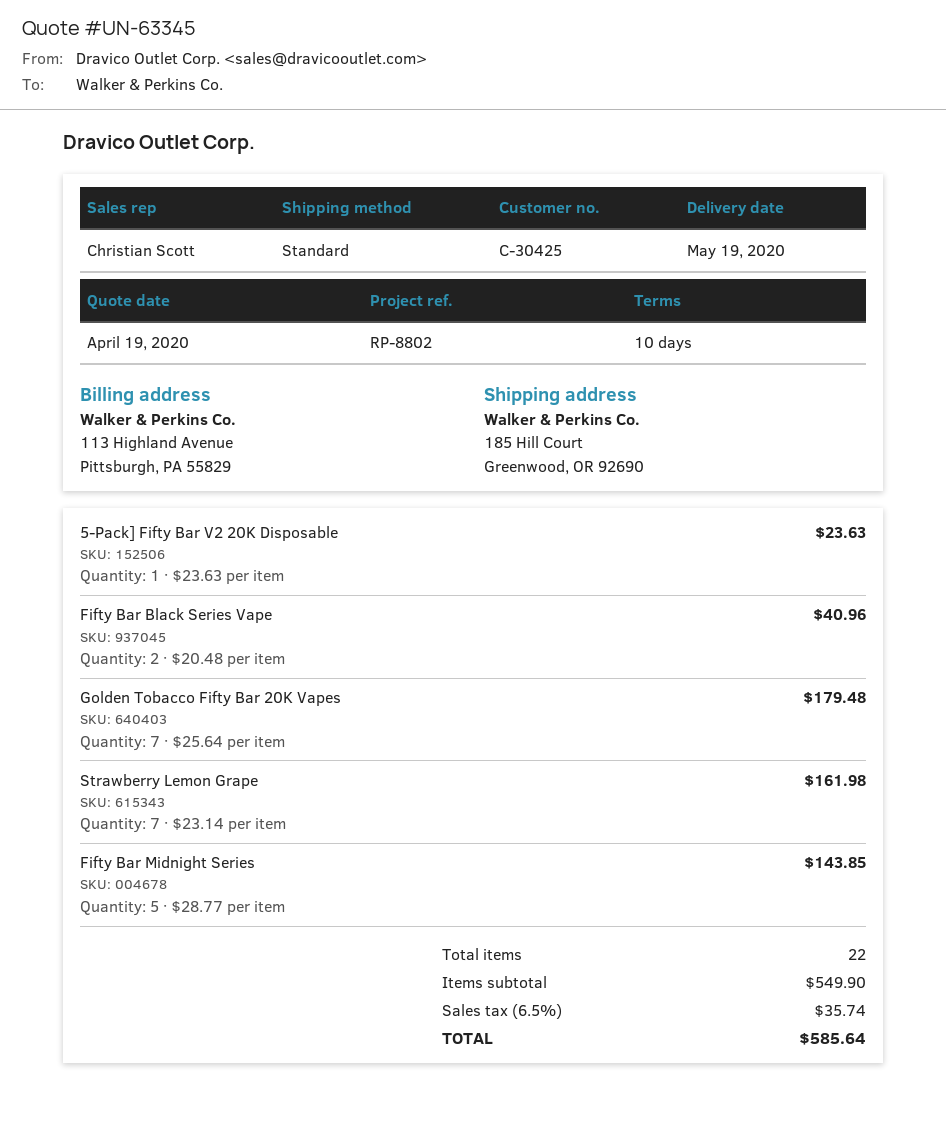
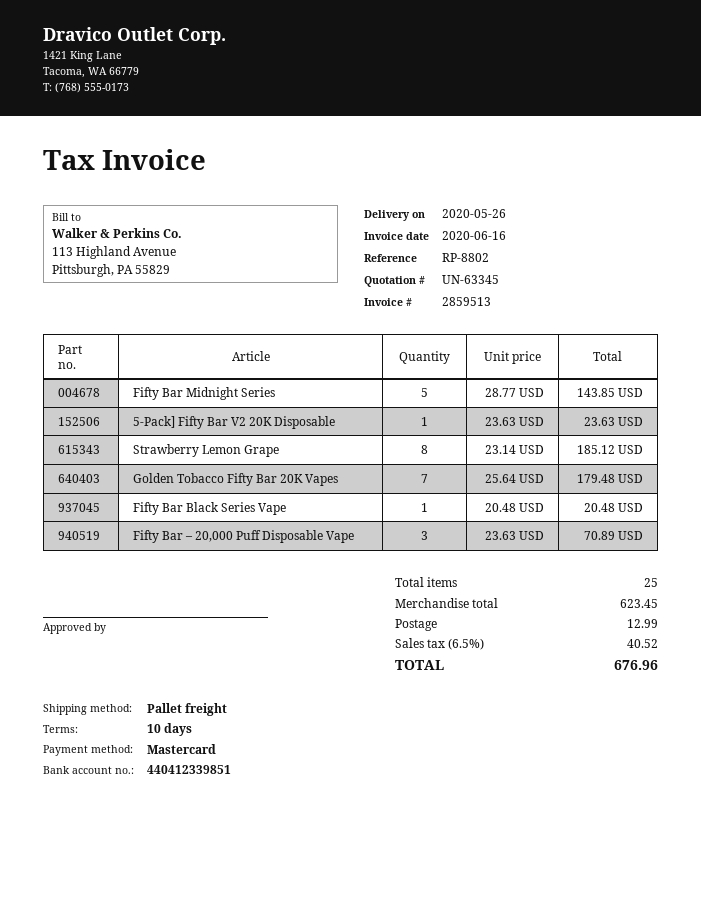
delivery date: 2020-05-19 -> 2020-05-26
shipping method: standard -> pallet freight
Fifty Bar Black Series Vape: 2 x 20.48 = 40.96 -> 1 x 20.48 = 20.48
Strawberry Lemon Grape: 7 x 23.14 = 161.98 -> 8 x 23.14 = 185.12
Fifty Bar – 20,000 Puff Disposable Vape: none -> 3 x 23.63 = 70.89
total quantity: 22 -> 25
subtotal: 549.90 -> 623.45
shipping: none -> 12.99
tax: 6.5% = 35.74 -> 6.5% = 40.52
total: 585.64 -> 676.96

